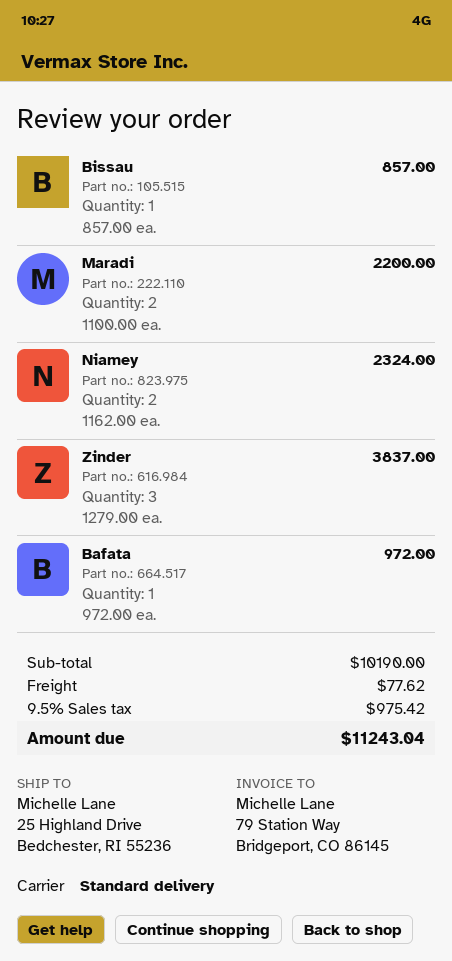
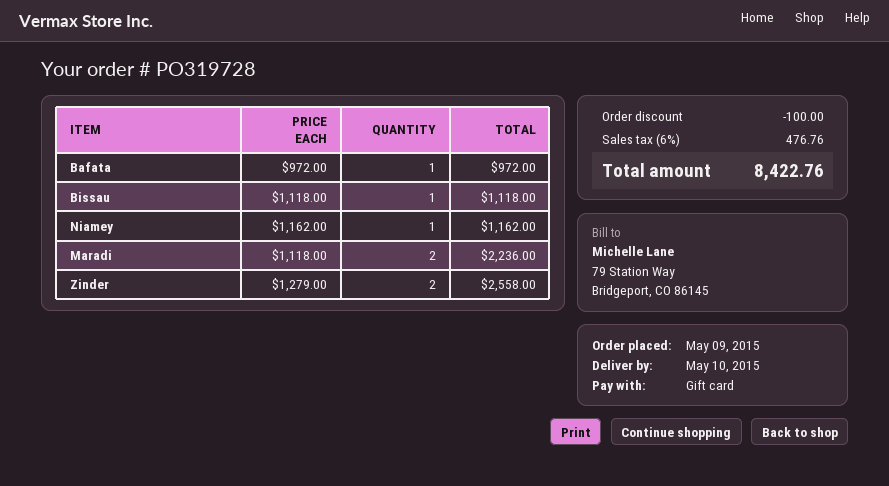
Bissau: 1 x 857.00 = 857.00 -> 1 x 1118.00 = 1118.00
Maradi: 2 x 1100.00 = 2200.00 -> 2 x 1118.00 = 2236.00
Niamey: 2 x 1162.00 = 2324.00 -> 1 x 1162.00 = 1162.00
Zinder: 3 x 1279.00 = 3837.00 -> 2 x 1279.00 = 2558.00
discount: none -> 100.00
shipping: 77.62 -> none
tax: 9.5% = 975.42 -> 6% = 476.76
total: 11243.04 -> 8422.76

